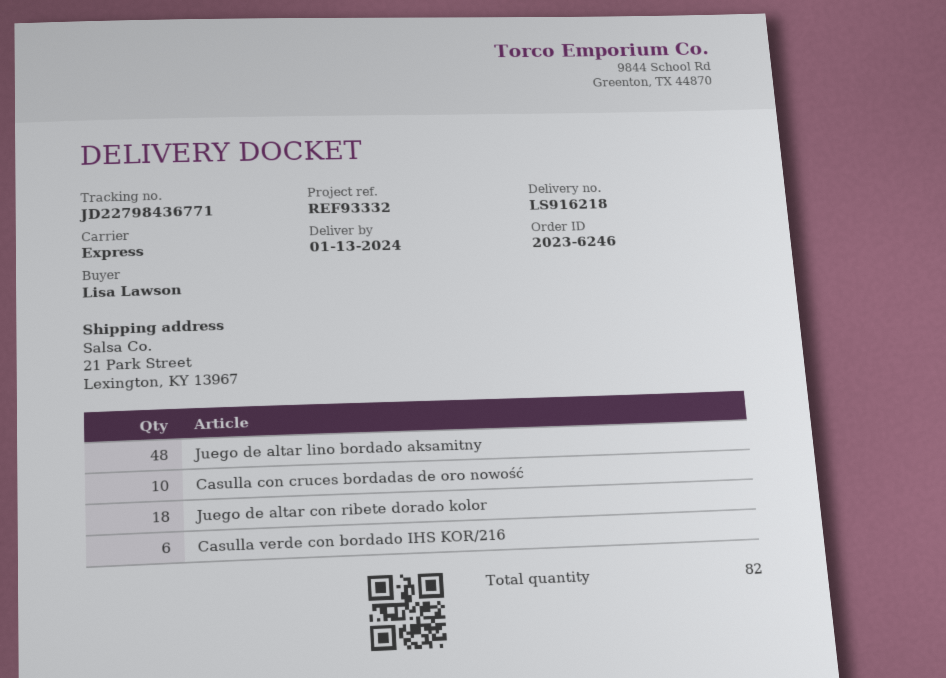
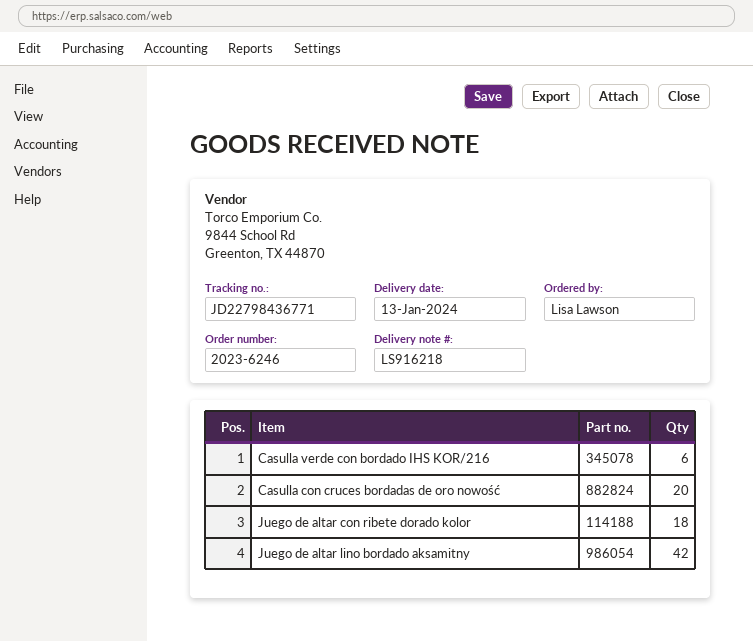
Juego de altar lino bordado aksamitny: 48 -> 42
Casulla con cruces bordadas de oro nowość: 10 -> 20

